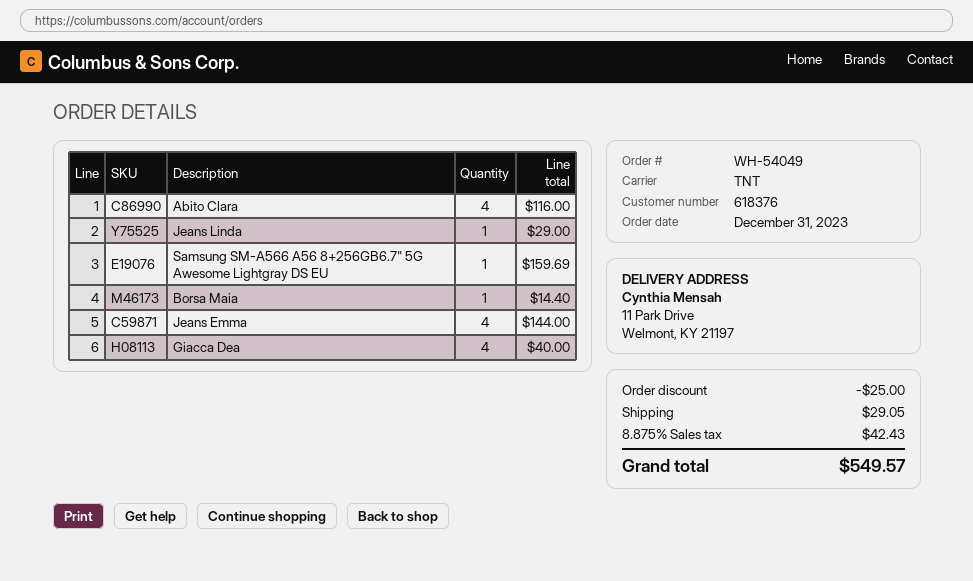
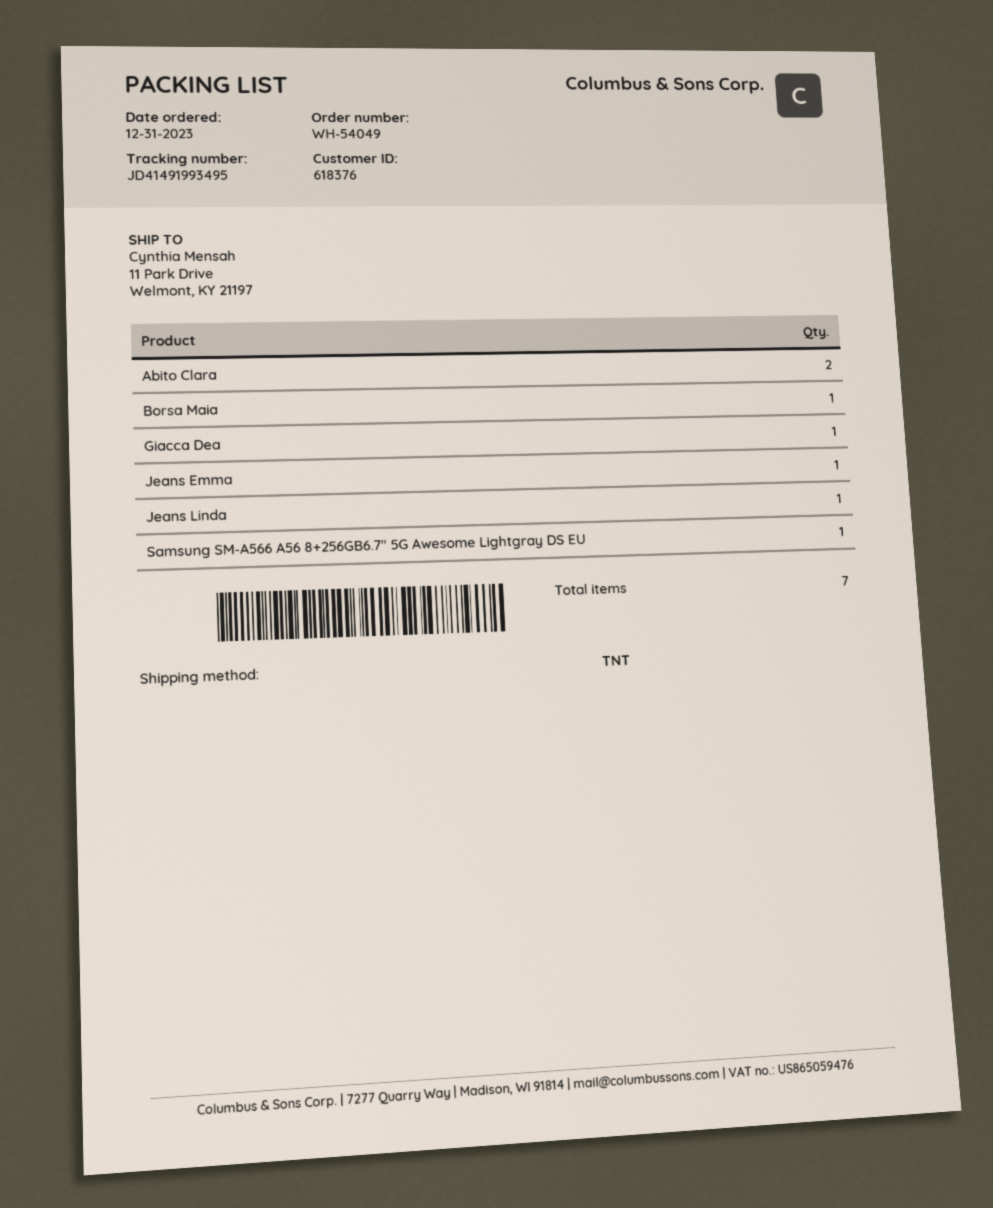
Abito Clara: 4 -> 2
Jeans Emma: 4 -> 1
Giacca Dea: 4 -> 1

